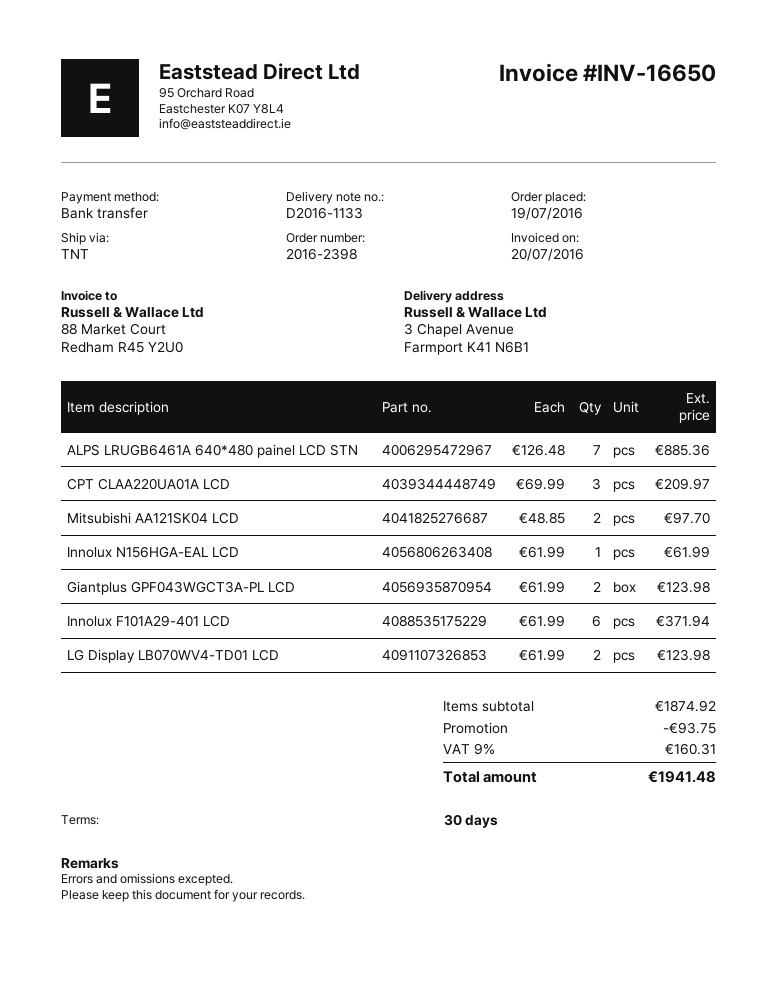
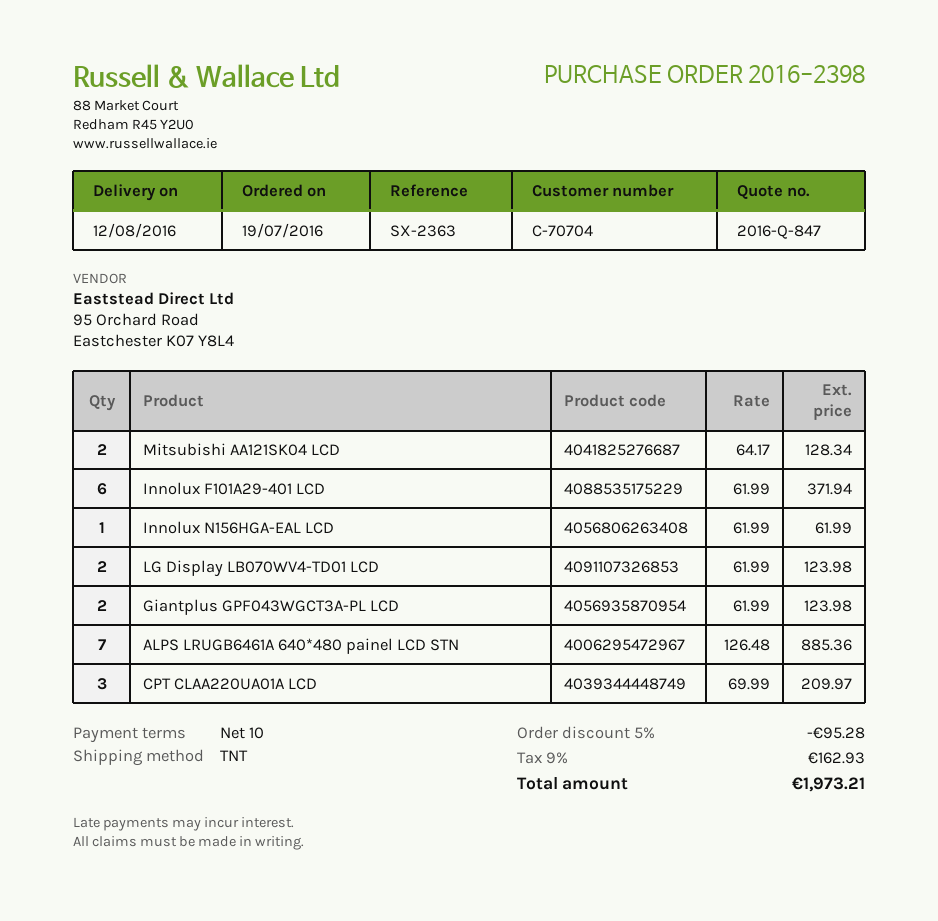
payment terms: 30 days -> 10 days
Mitsubishi AA121SK04 LCD: 2 x 48.85 = 97.70 -> 2 x 64.17 = 128.34
discount: 93.75 -> 95.28
tax: 9% = 160.31 -> 9% = 162.93
total: 1941.48 -> 1973.21

